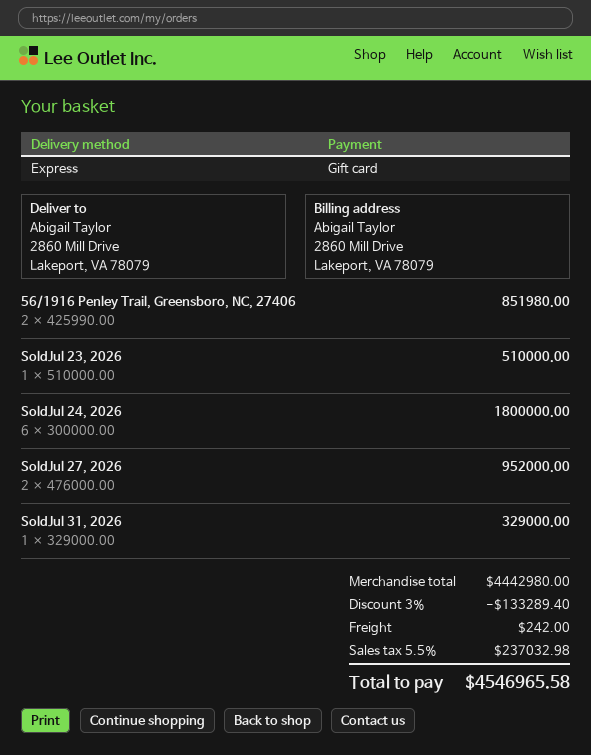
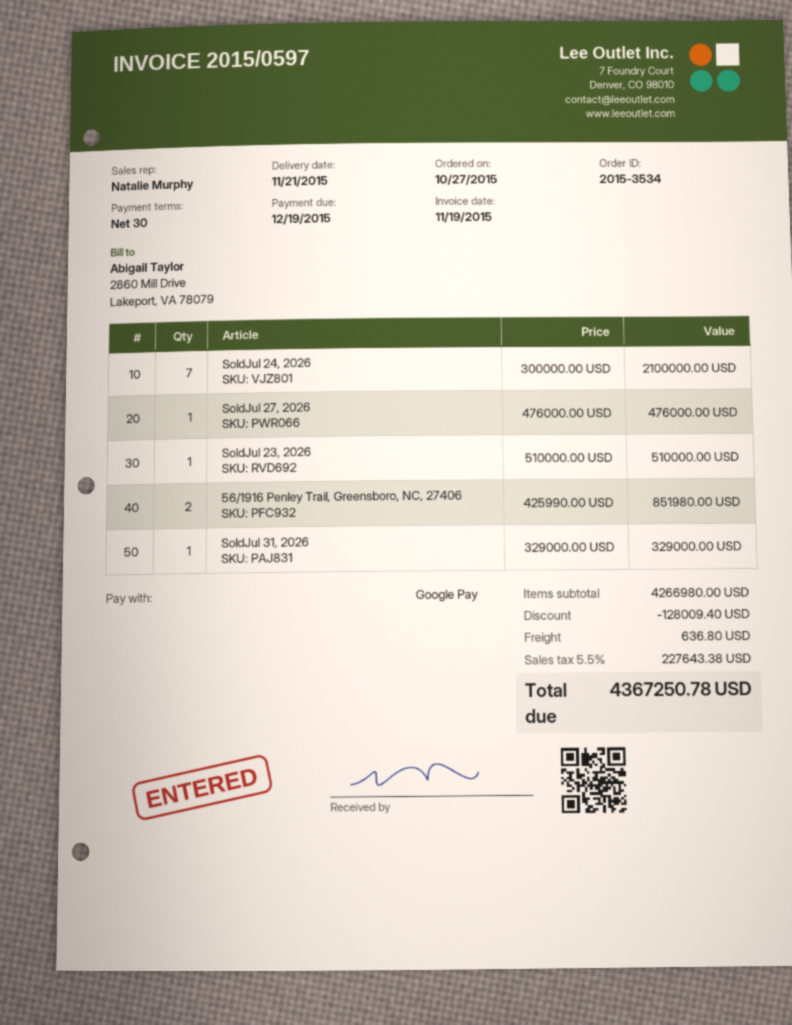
payment method: gift card -> Google Pay
SoldJul 24, 2026: 6 x 300000.00 = 1800000.00 -> 7 x 300000.00 = 2100000.00
SoldJul 27, 2026: 2 x 476000.00 = 952000.00 -> 1 x 476000.00 = 476000.00
subtotal: 4442980.00 -> 4266980.00
discount: 133289.40 -> 128009.40
shipping: 242.00 -> 636.80
tax: 5.5% = 237032.98 -> 5.5% = 227643.38
total: 4546965.58 -> 4367250.78

